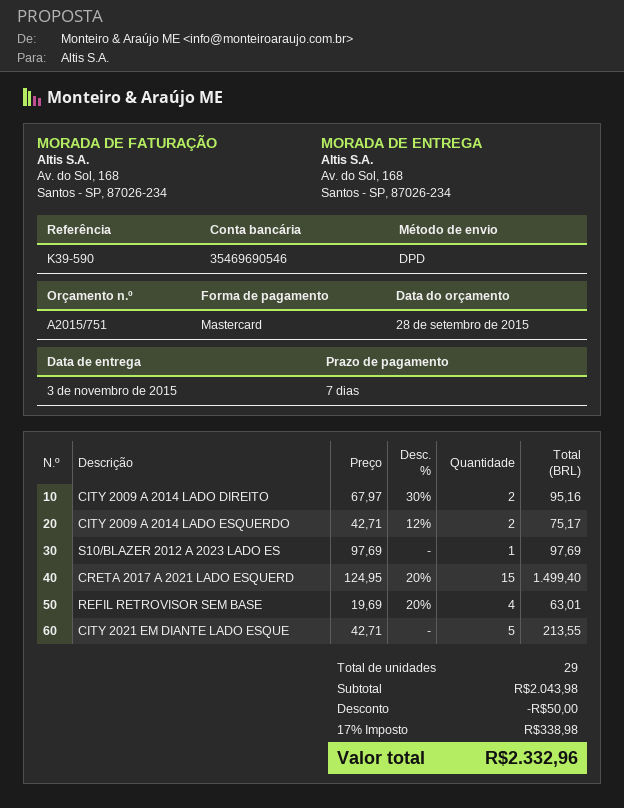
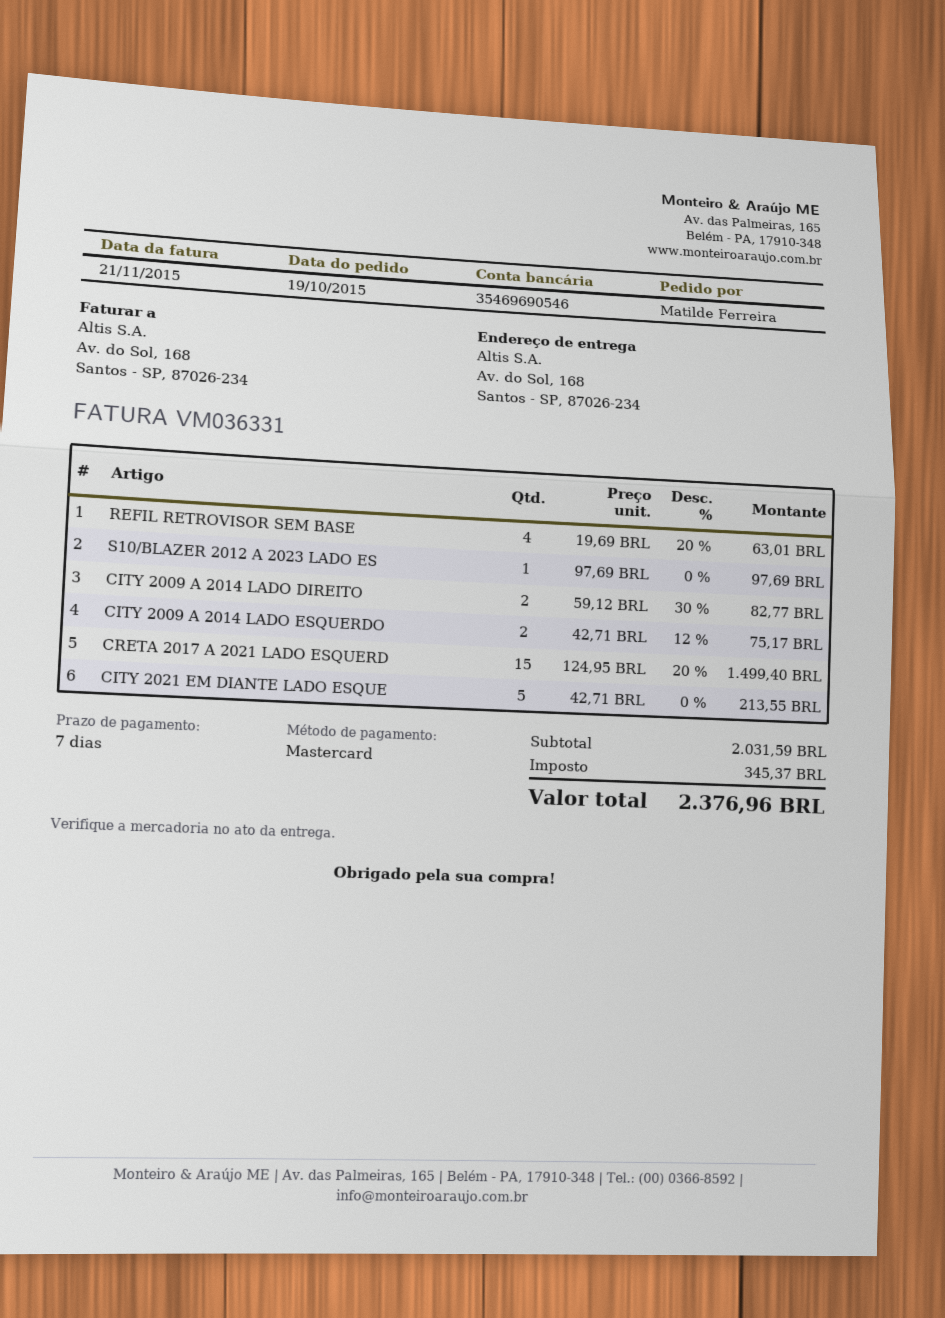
CITY 2009 A 2014 LADO DIREITO: 2 x 67.97 - 30% = 95.16 -> 2 x 59.12 - 30% = 82.77
subtotal: 2043.98 -> 2031.59
discount: 50.00 -> none
tax: 338.98 -> 345.37
total: 2332.96 -> 2376.96

